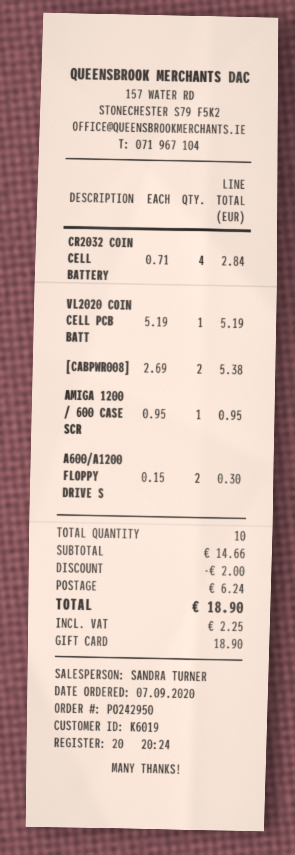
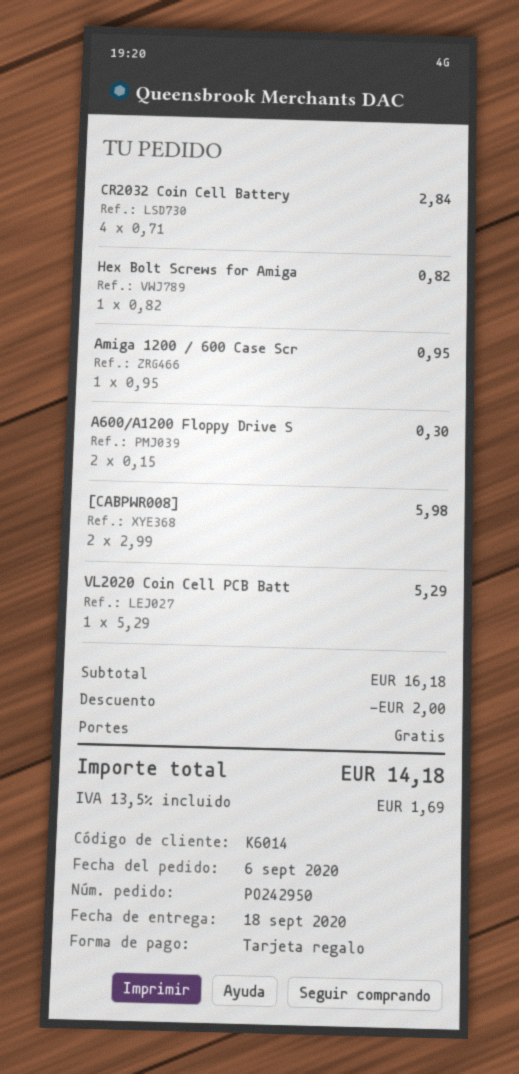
order date: 2020-09-07 -> 2020-09-06
customer number: K6019 -> K6014
VL2020 COIN CELL PCB BATT: 1 x 5.19 = 5.19 -> 1 x 5.29 = 5.29
[CABPWR008]: 2 x 2.69 = 5.38 -> 2 x 2.99 = 5.98
Hex Bolt Screws for Amiga: none -> 1 x 0.82 = 0.82
subtotal: 14.66 -> 16.18
shipping: 6.24 -> 0.00
tax: 2.25 -> 1.69
total: 18.90 -> 14.18

